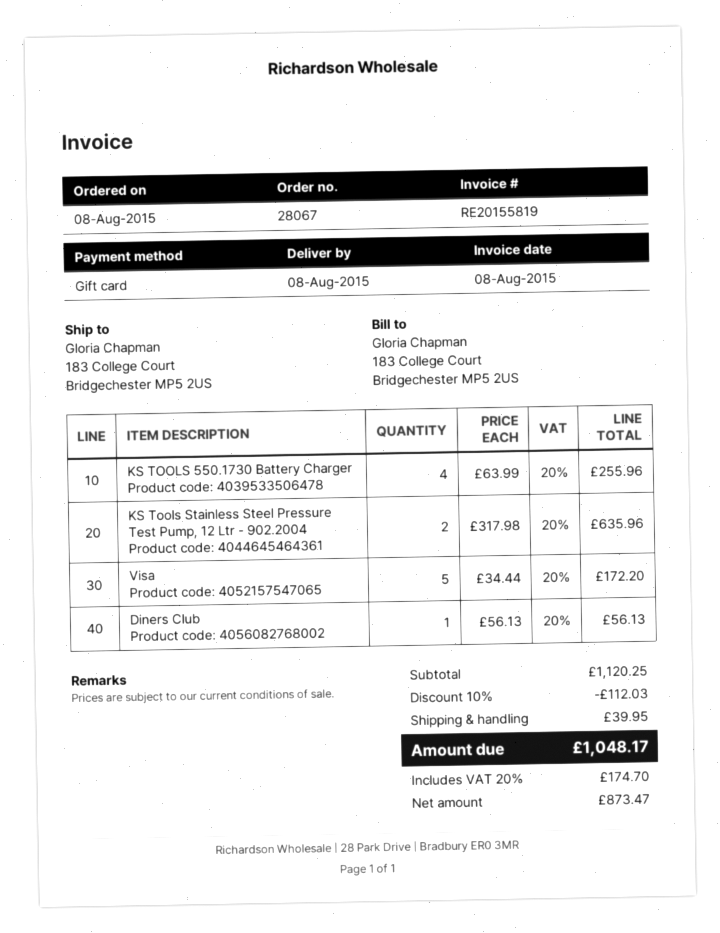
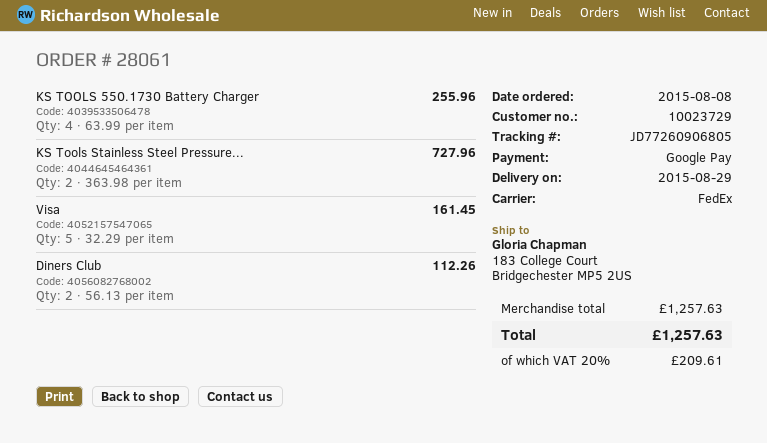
order number: 28067 -> 28061
delivery date: 2015-08-08 -> 2015-08-29
payment method: gift card -> Google Pay
KS Tools Stainless Steel Pressure Test Pump, 12 Ltr - 902.2004: 2 x 317.98 = 635.96 -> 2 x 363.98 = 727.96
Visa: 5 x 34.44 = 172.20 -> 5 x 32.29 = 161.45
Diners Club: 1 x 56.13 = 56.13 -> 2 x 56.13 = 112.26
subtotal: 1120.25 -> 1257.63
discount: 10% = 112.03 -> none
shipping: 39.95 -> none
tax: 20% = 174.70 -> 20% = 209.61
total: 1048.17 -> 1257.63

